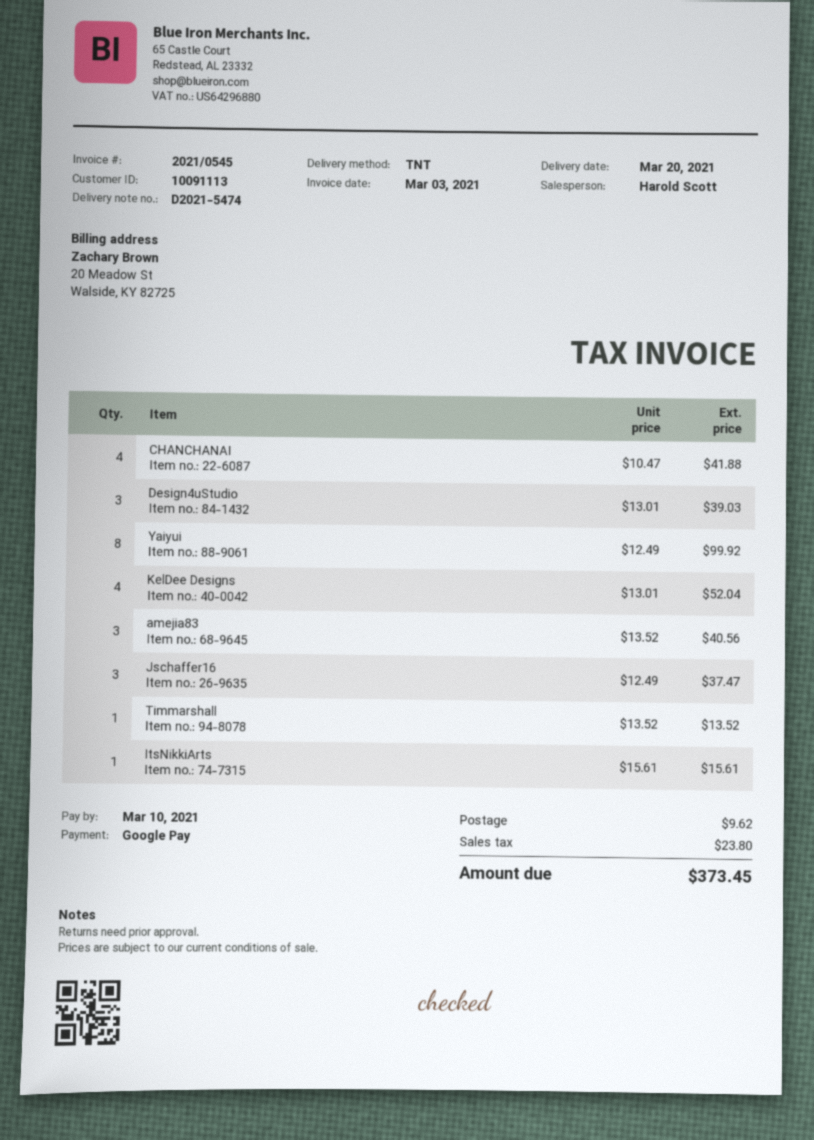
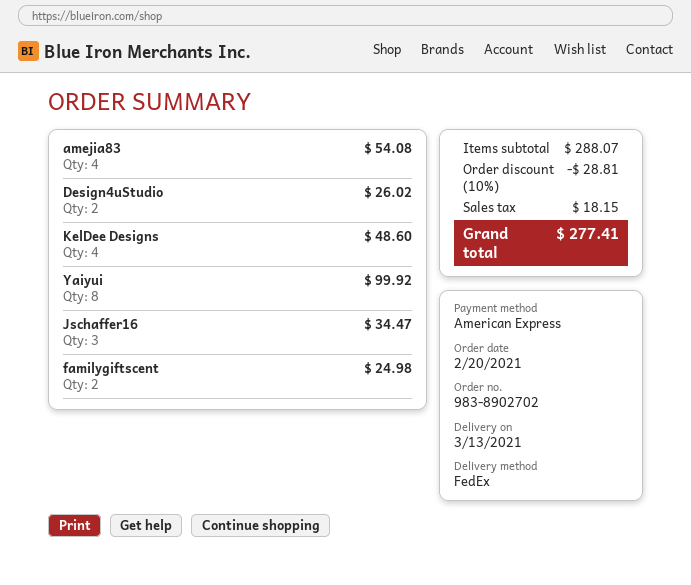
delivery date: 2021-03-20 -> 2021-03-13
payment method: Google Pay -> American Express
shipping method: TNT -> FedEx
CHANCHANAI: 4 for 41.88 -> none
Design4uStudio: 3 for 39.03 -> 2 for 26.02
KelDee Designs: 4 for 52.04 -> 4 for 48.60
amejia83: 3 for 40.56 -> 4 for 54.08
Jschaffer16: 3 for 37.47 -> 3 for 34.47
Timmarshall: 1 for 13.52 -> none
ItsNikkiArts: 1 for 15.61 -> none
familygiftscent: none -> 2 for 24.98
discount: none -> 10% = 28.81
shipping: 9.62 -> none
tax: 23.80 -> 18.15
total: 373.45 -> 277.41

